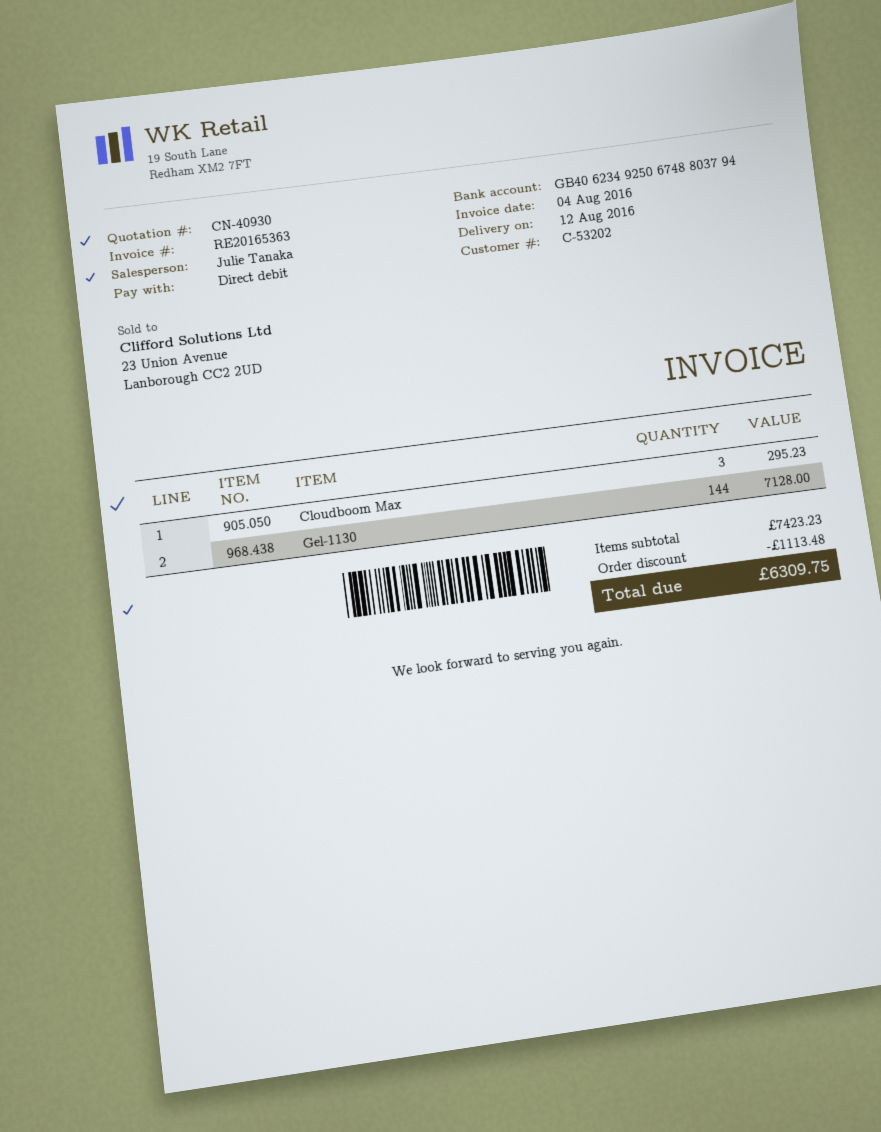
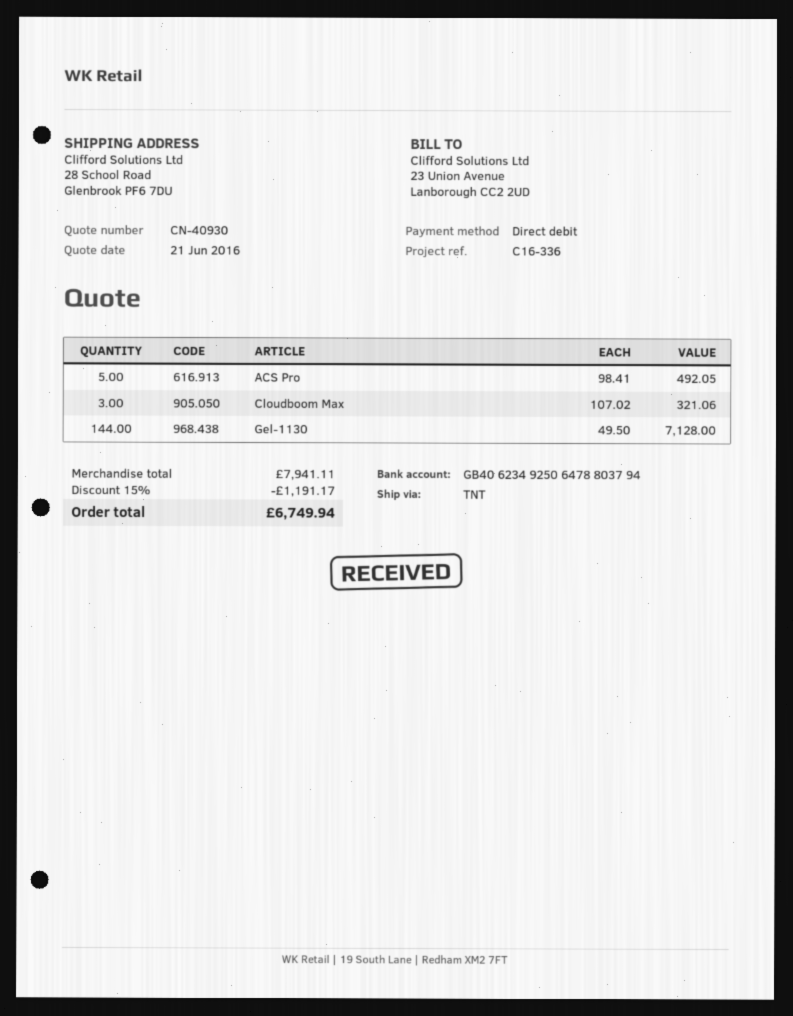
bank account: GB40623492506748803794 -> GB40623492506478803794
Cloudboom Max: 3 for 295.23 -> 3 for 321.06
ACS Pro: none -> 5 for 492.05
subtotal: 7423.23 -> 7941.11
discount: 1113.48 -> 1191.17
total: 6309.75 -> 6749.94

